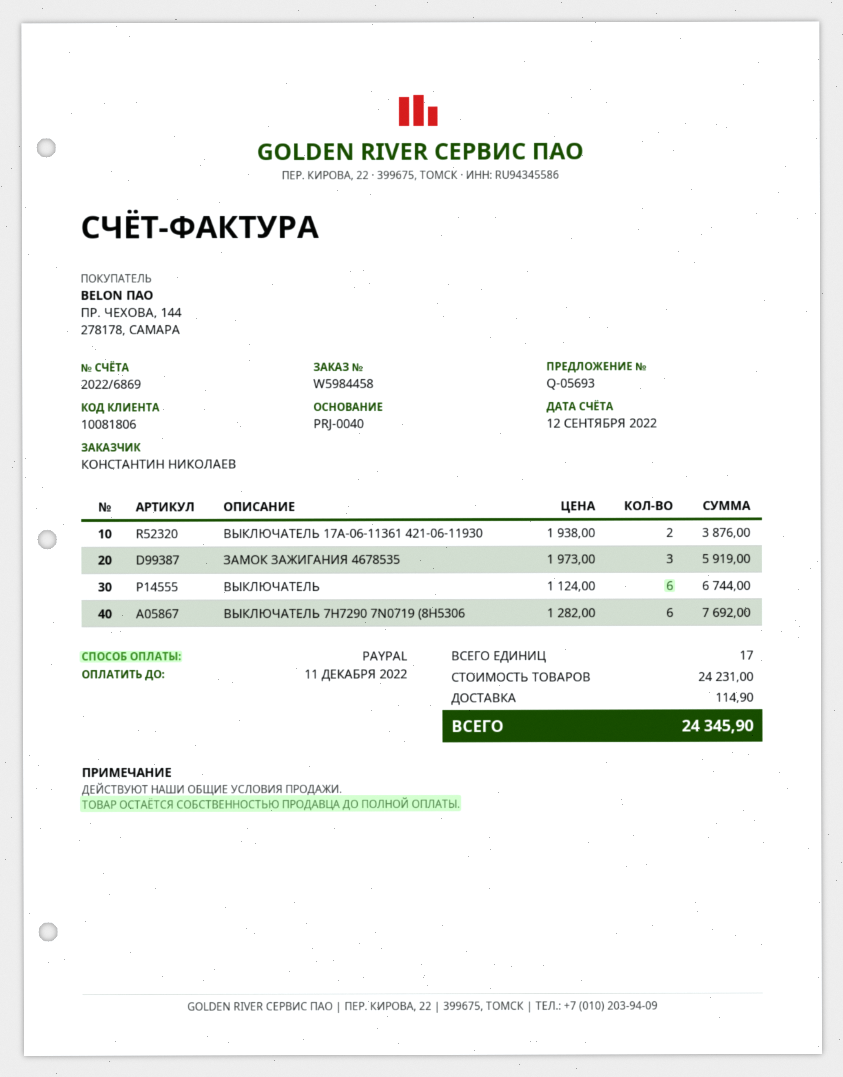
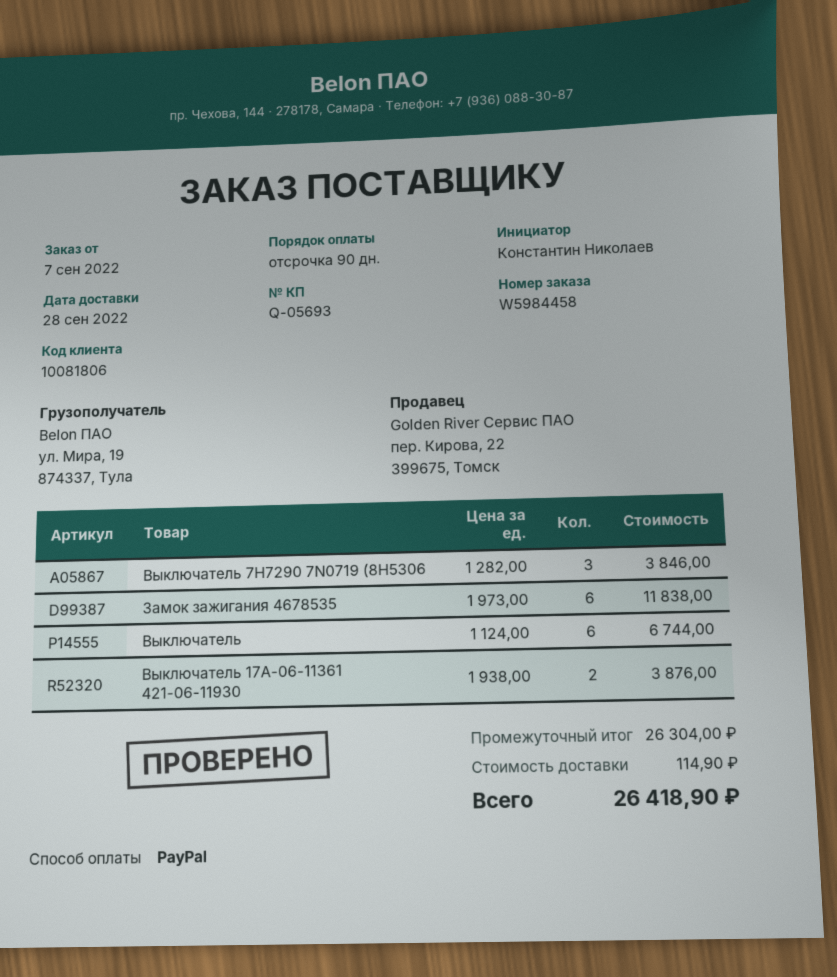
ЗАМОК ЗАЖИГАНИЯ 4678535: 3 x 1973.00 = 5919.00 -> 6 x 1973.00 = 11838.00
ВЫКЛЮЧАТЕЛЬ 7H7290 7N0719 (8H5306: 6 x 1282.00 = 7692.00 -> 3 x 1282.00 = 3846.00
subtotal: 24231.00 -> 26304.00
total: 24345.90 -> 26418.90

